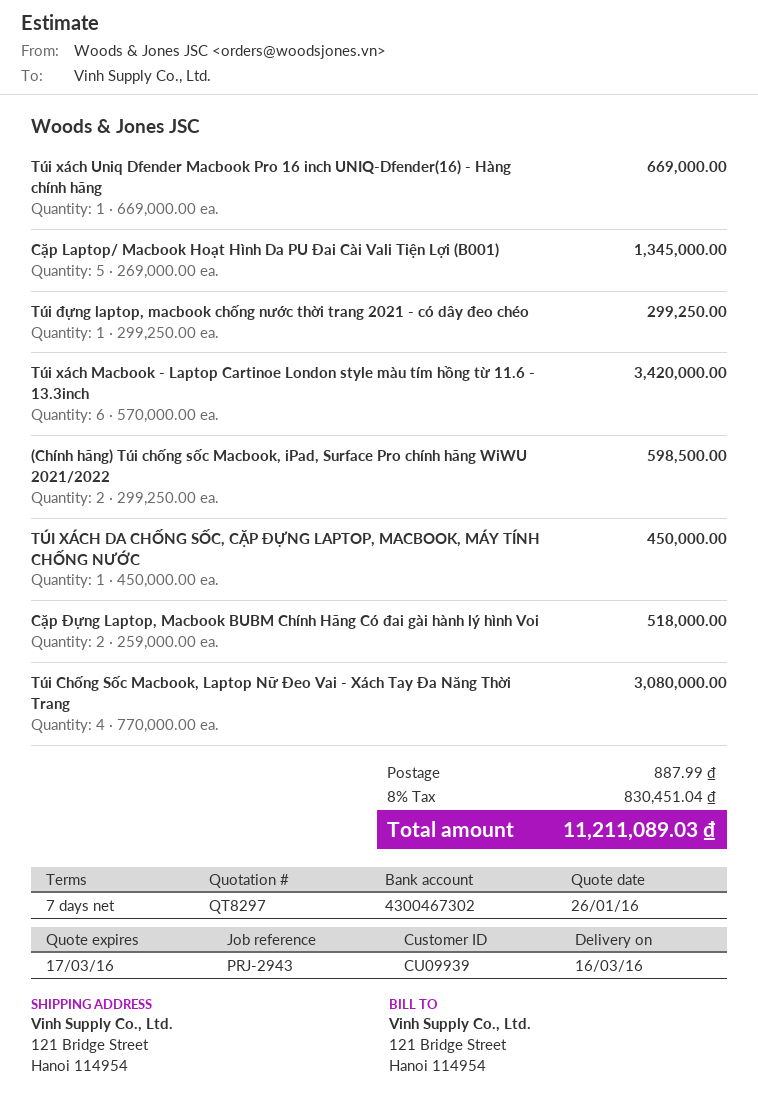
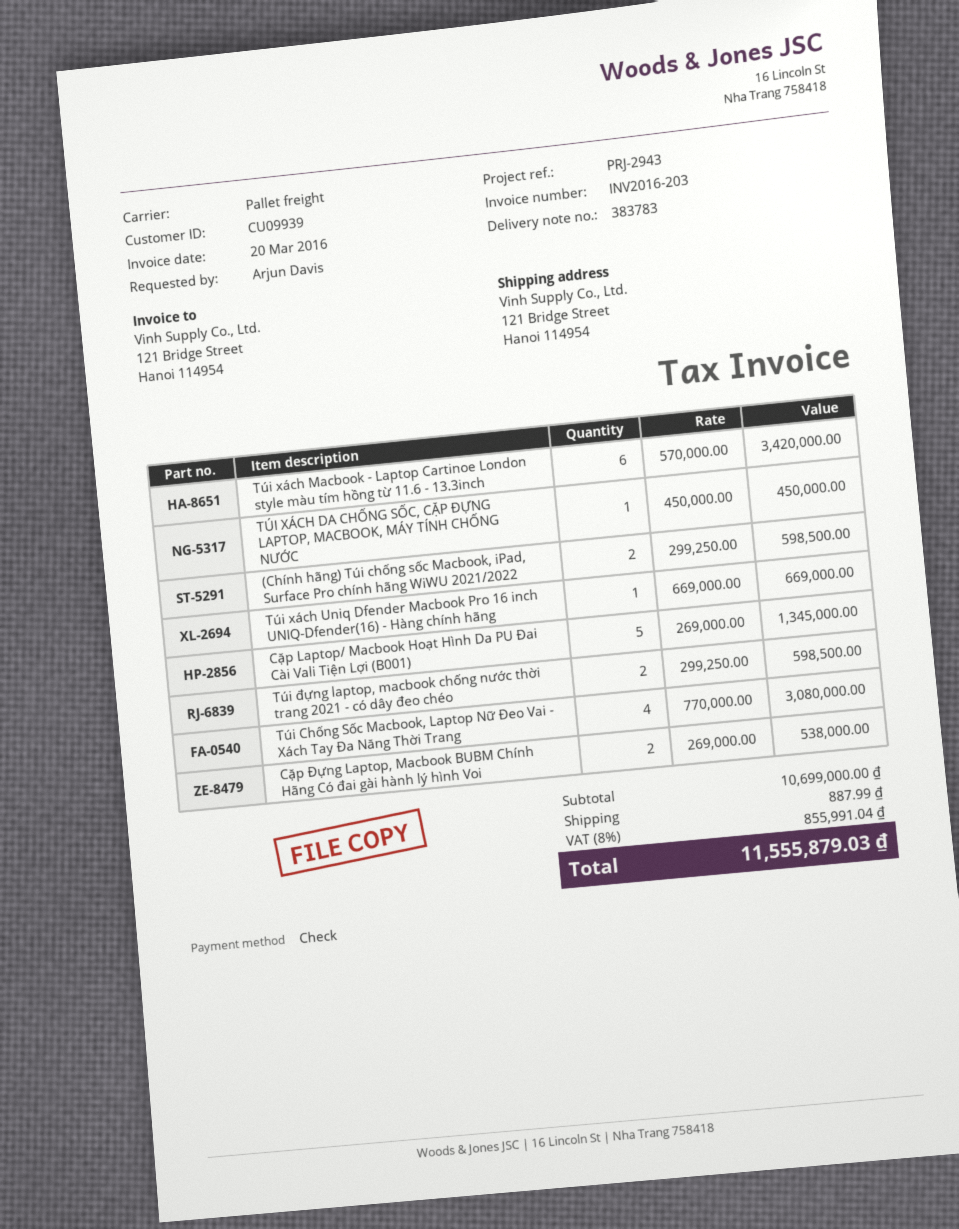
Túi đựng laptop, macbook chống nước thời trang 2021 - có dây đeo chéo: 1 x 299250.00 = 299250.00 -> 2 x 299250.00 = 598500.00
Cặp Đựng Laptop, Macbook BUBM Chính Hãng Có đai gài hành lý hình Voi: 2 x 259000.00 = 518000.00 -> 2 x 269000.00 = 538000.00
tax: 8% = 830451.04 -> 8% = 855991.04
total: 11211089.03 -> 11555879.03

